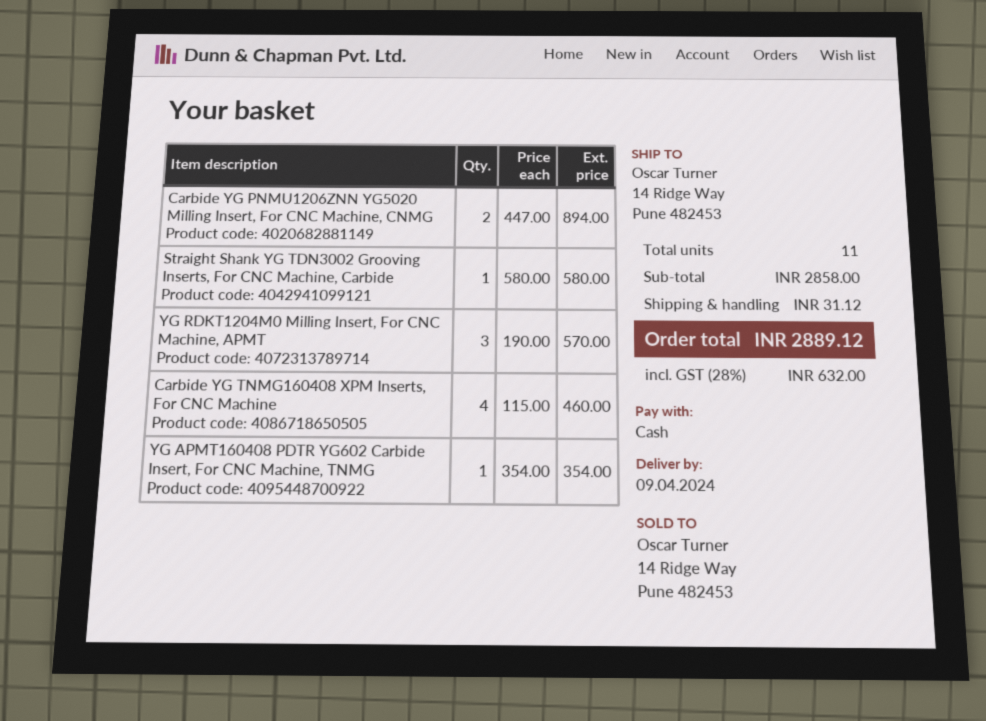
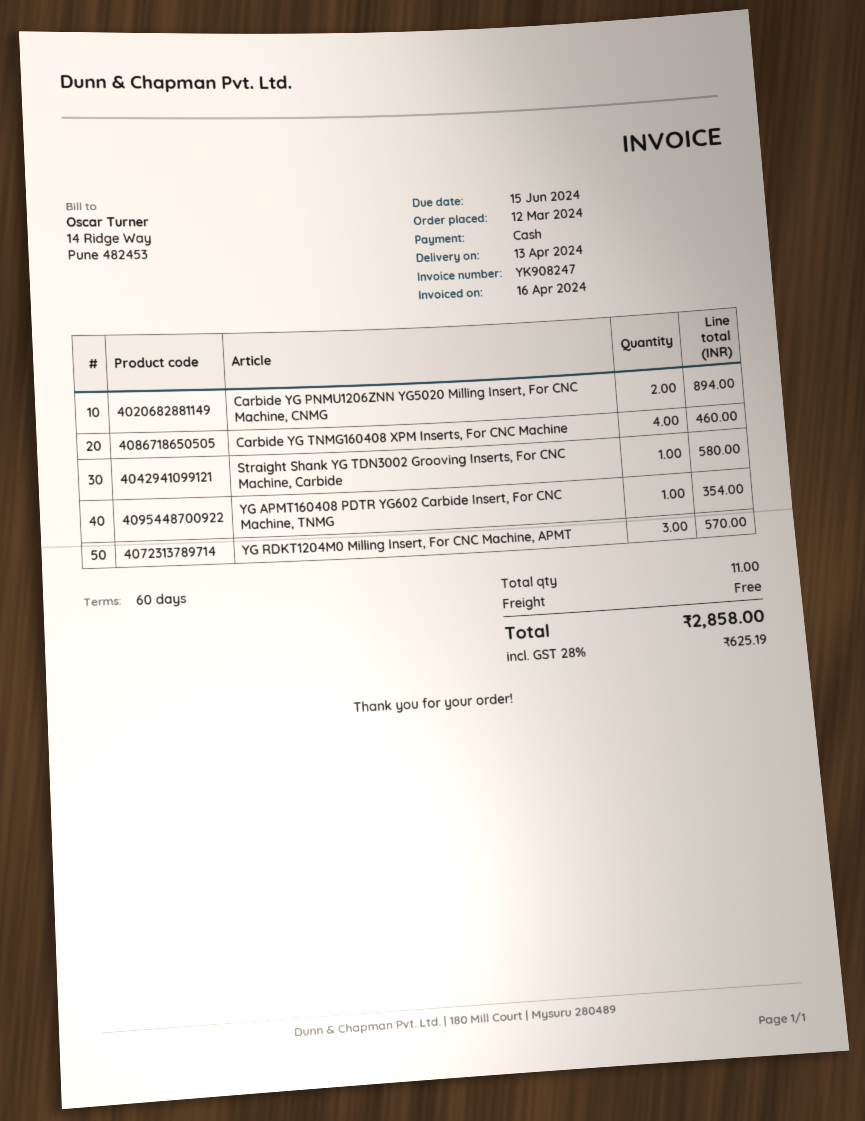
delivery date: 2024-04-09 -> 2024-04-13
shipping: 31.12 -> 0.00
tax: 28% = 632.00 -> 28% = 625.19
total: 2889.12 -> 2858.00

